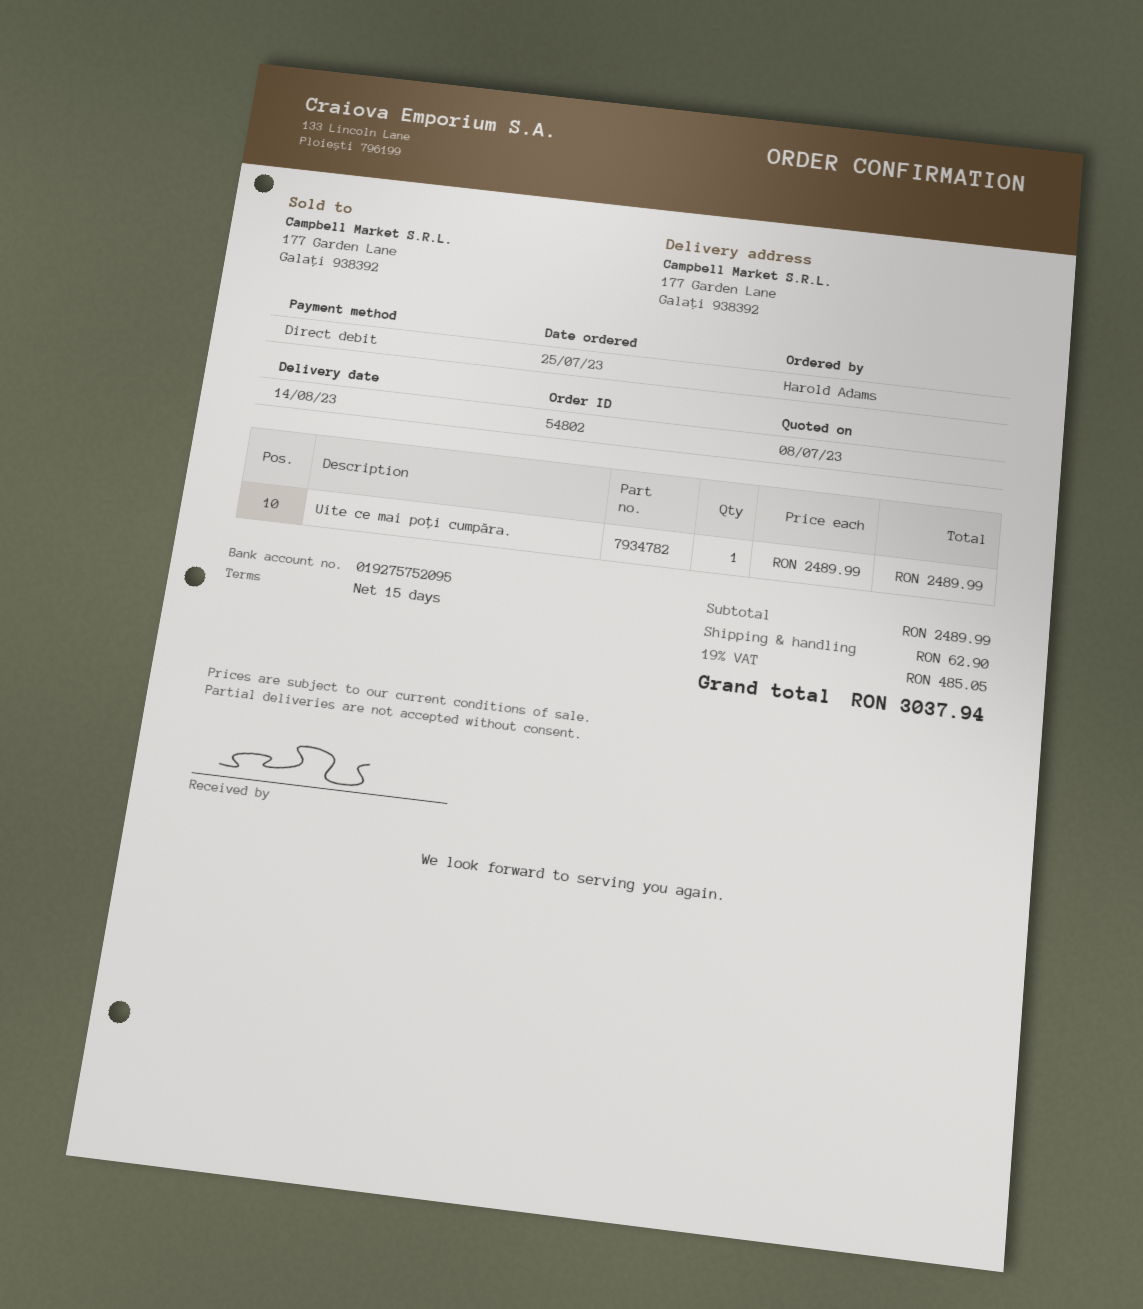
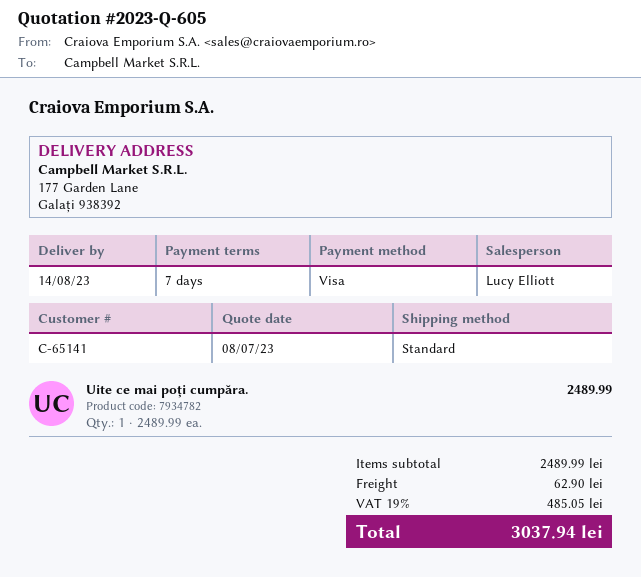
payment terms: 15 days -> 7 days
payment method: direct debit -> Visa

